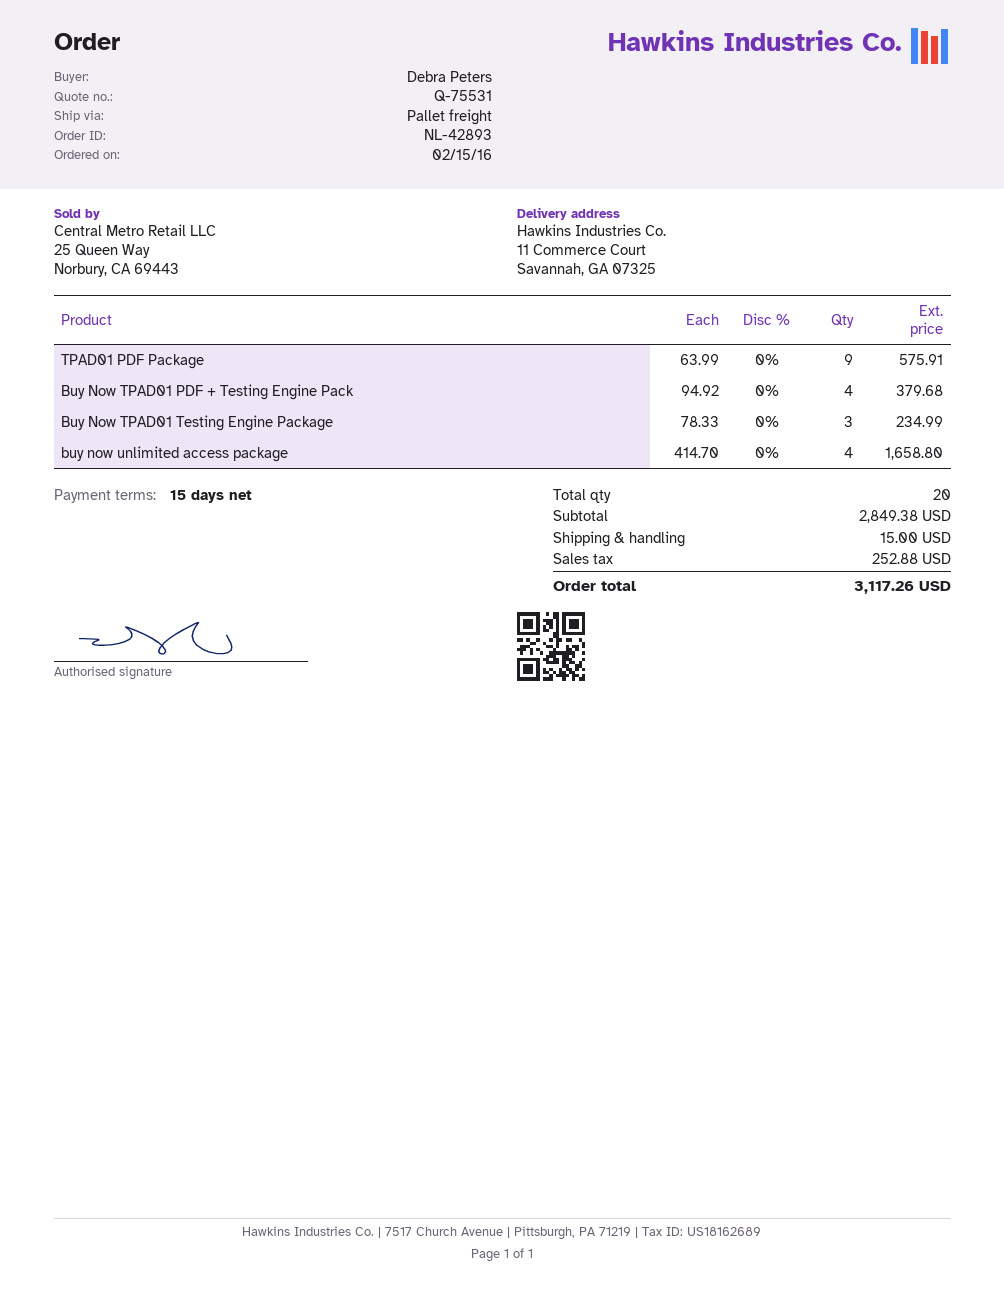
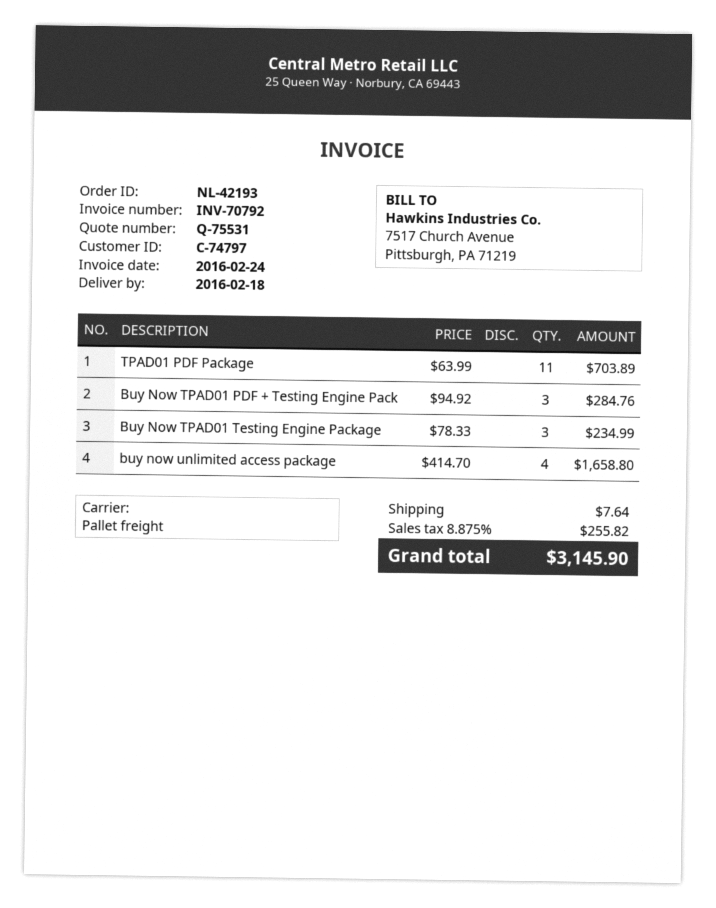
order number: NL-42893 -> NL-42193
TPAD01 PDF Package: 9 x 63.99 = 575.91 -> 11 x 63.99 = 703.89
Buy Now TPAD01 PDF + Testing Engine Pack: 4 x 94.92 = 379.68 -> 3 x 94.92 = 284.76
shipping: 15.00 -> 7.64
tax: 252.88 -> 255.82
total: 3117.26 -> 3145.90

